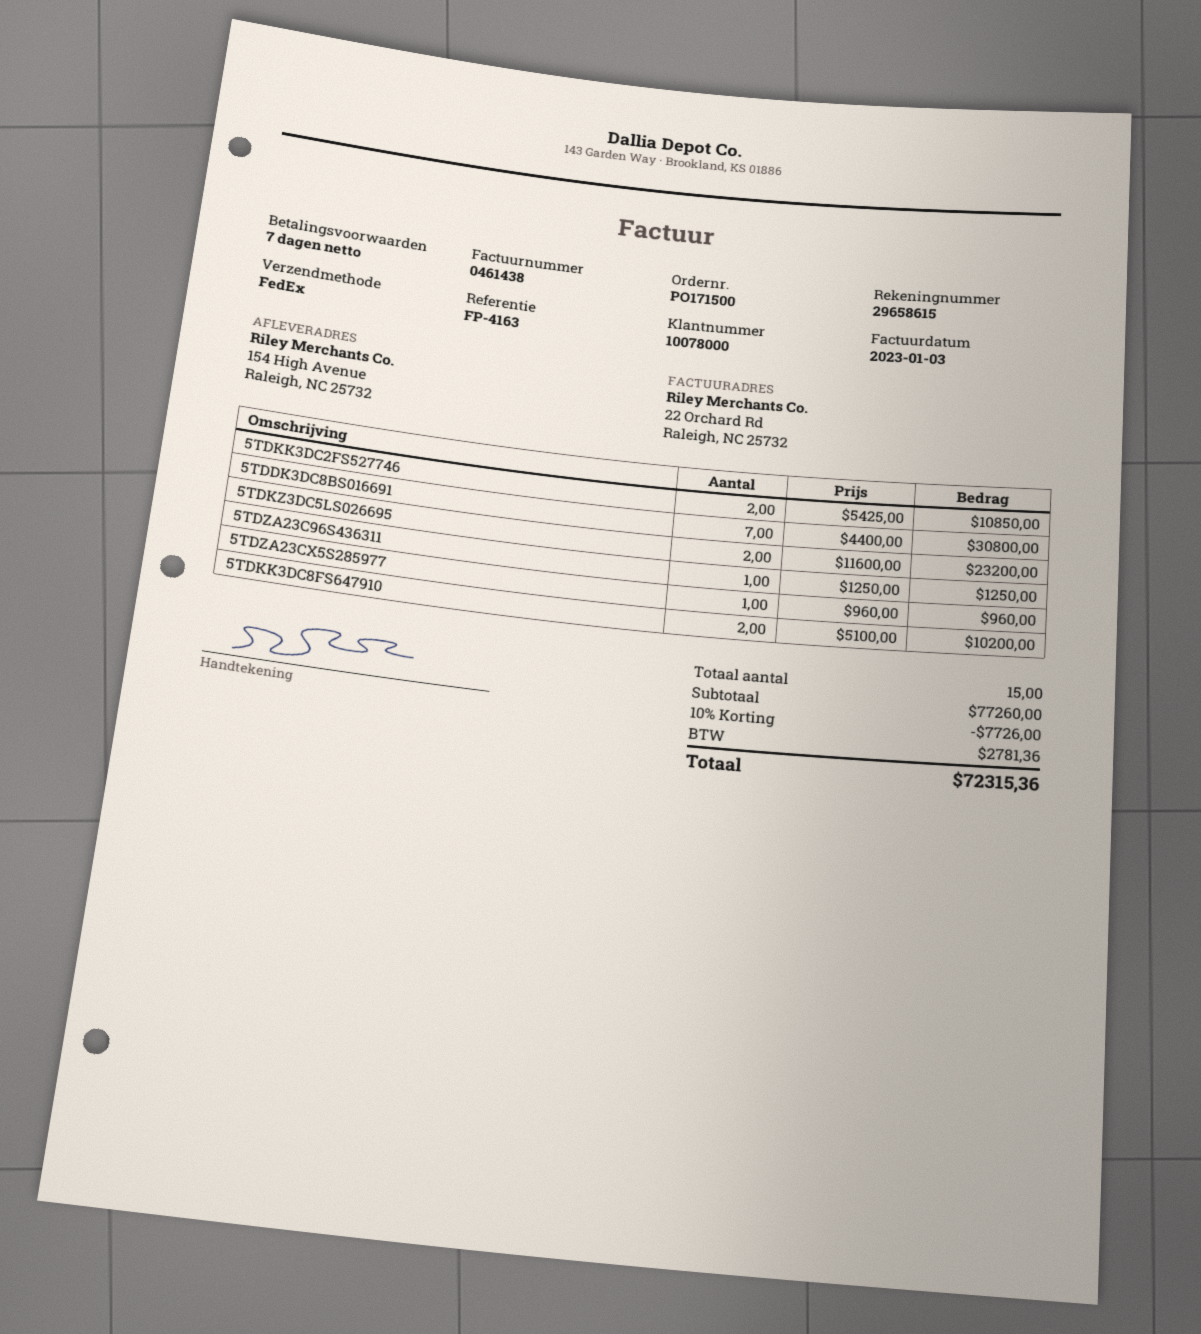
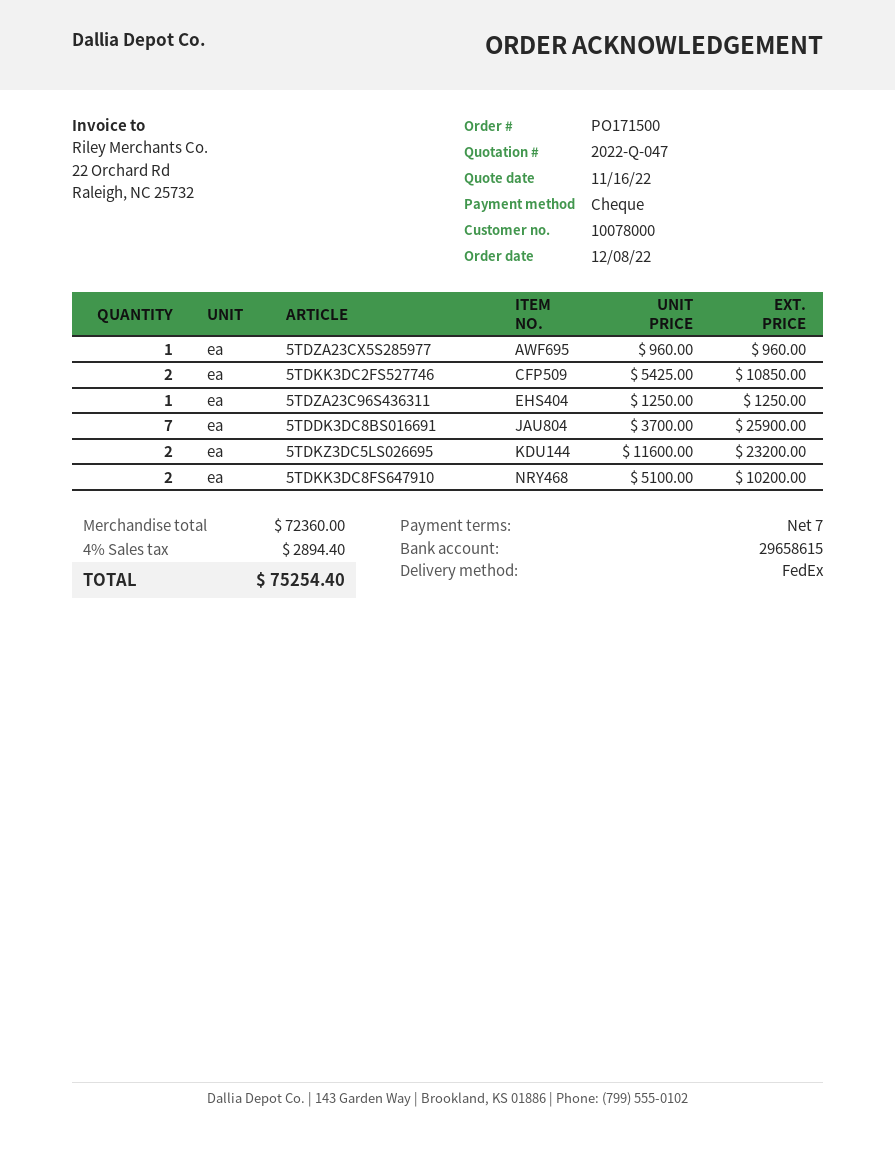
5TDDK3DC8BS016691: 7 x 4400.00 = 30800.00 -> 7 x 3700.00 = 25900.00
subtotal: 77260.00 -> 72360.00
discount: 10% = 7726.00 -> none
tax: 2781.36 -> 2894.40
total: 72315.36 -> 75254.40

